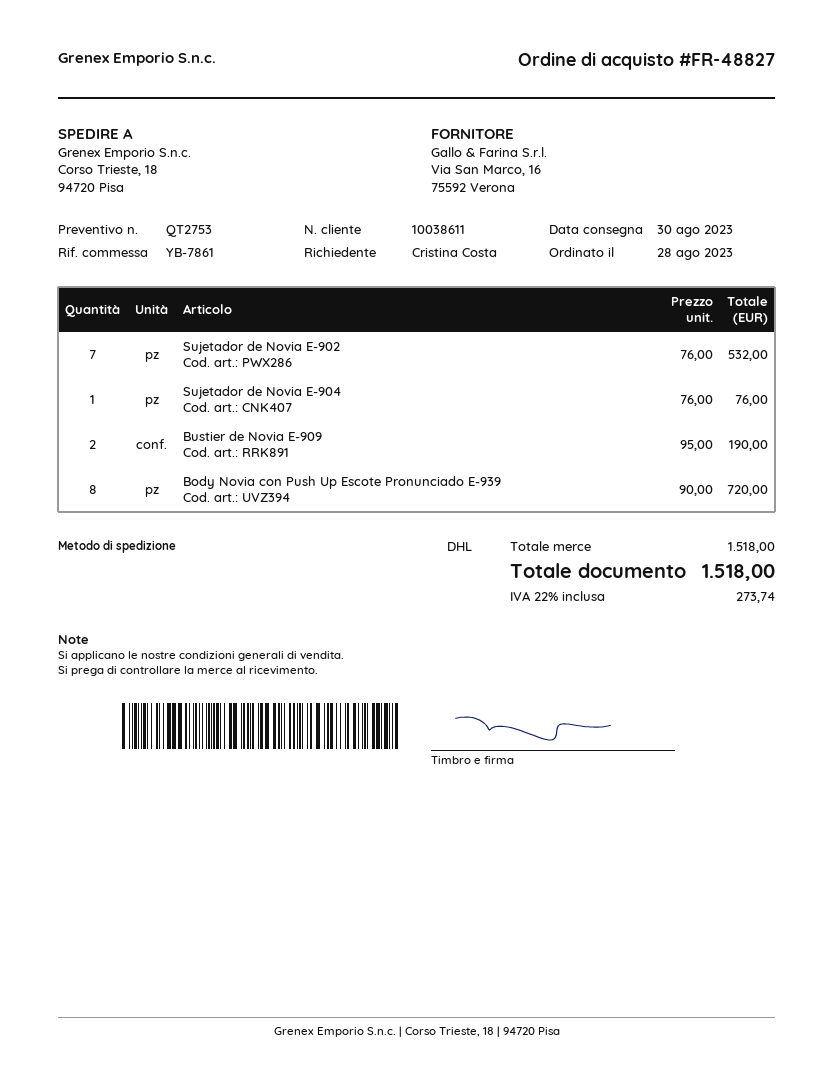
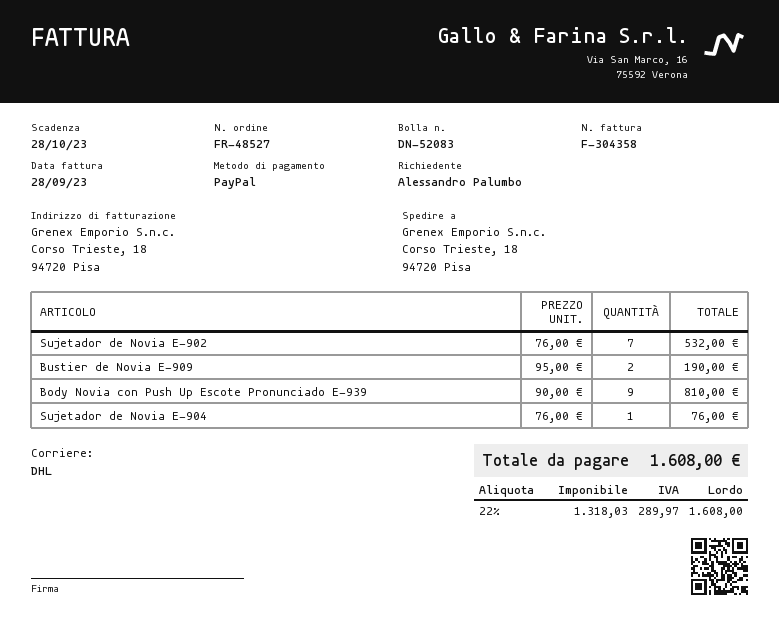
order number: FR-48827 -> FR-48527
ordered by: Cristina Costa -> Alessandro Palumbo
Body Novia con Push Up Escote Pronunciado E-939: 8 x 90.00 = 720.00 -> 9 x 90.00 = 810.00
tax: 22% = 273.74 -> 22% = 289.97
total: 1518.00 -> 1608.00

